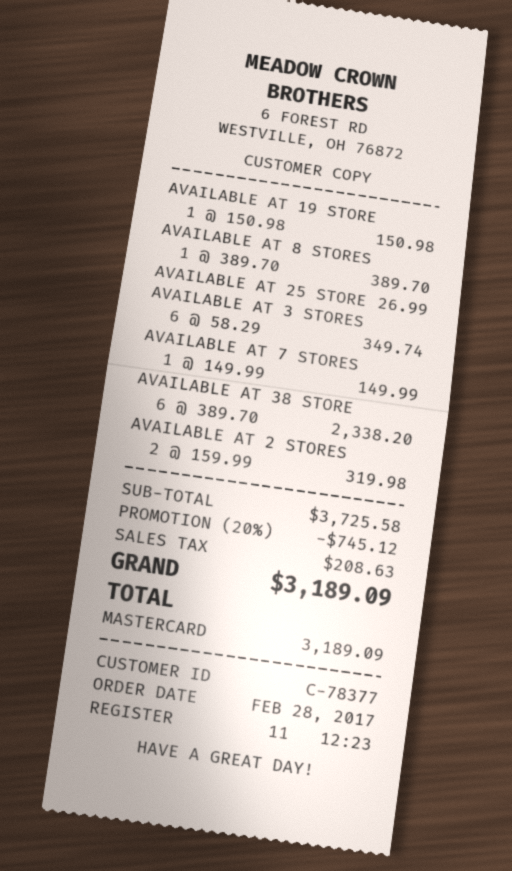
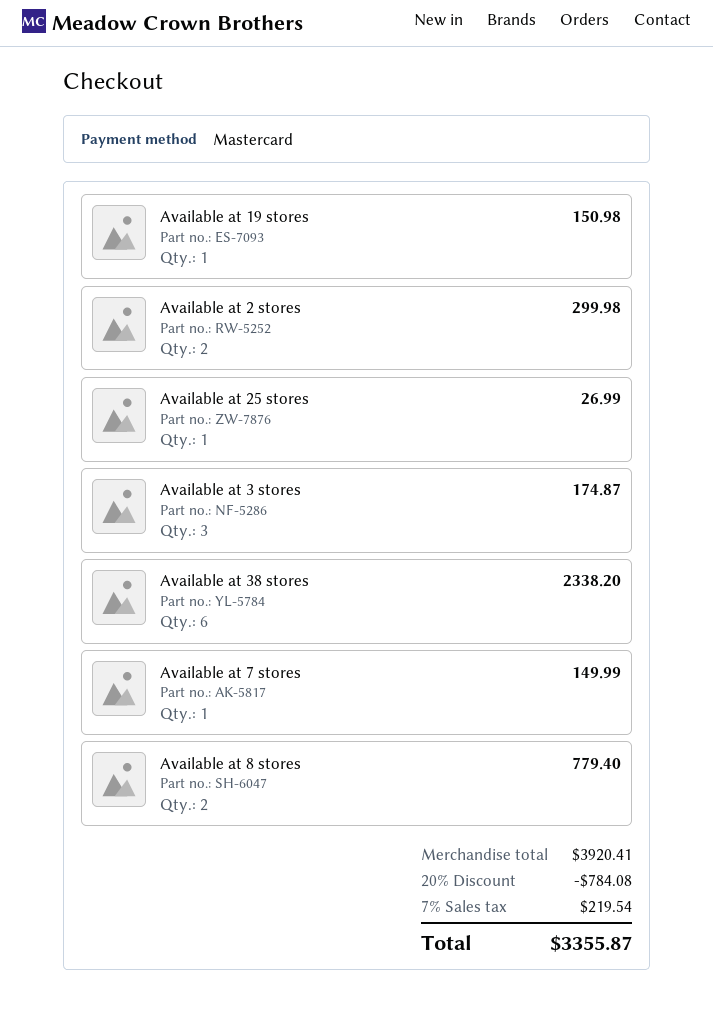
AVAILABLE AT 8 STORES: 1 for 389.70 -> 2 for 779.40
AVAILABLE AT 3 STORES: 6 for 349.74 -> 3 for 174.87
AVAILABLE AT 2 STORES: 2 for 319.98 -> 2 for 299.98
subtotal: 3725.58 -> 3920.41
discount: 20% = 745.12 -> 20% = 784.08
tax: 208.63 -> 219.54
total: 3189.09 -> 3355.87

